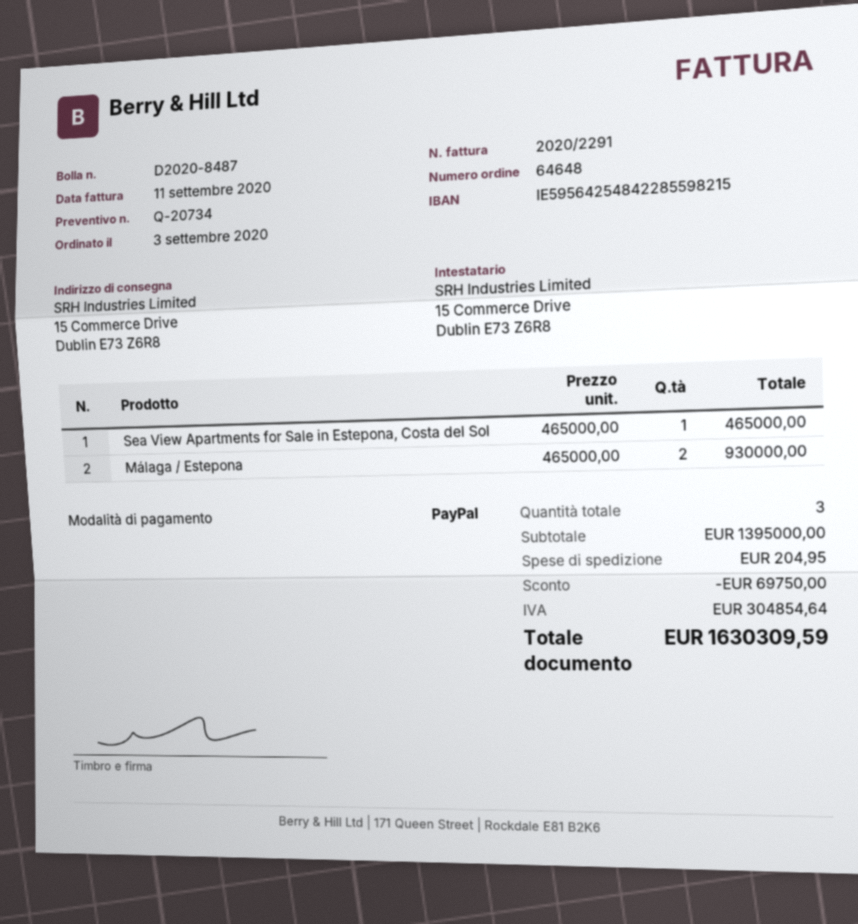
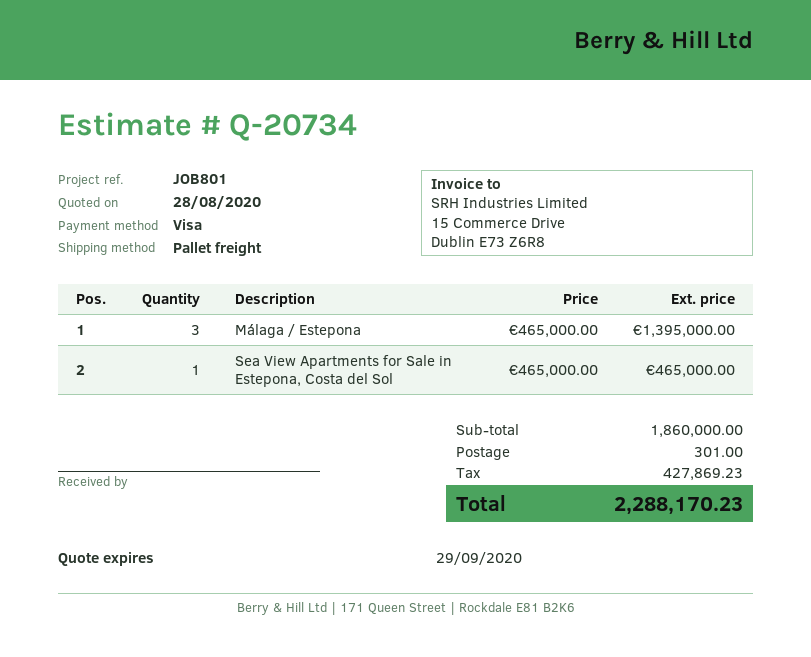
payment method: PayPal -> Visa
Málaga / Estepona: 2 x 465000.00 = 930000.00 -> 3 x 465000.00 = 1395000.00
subtotal: 1395000.00 -> 1860000.00
discount: 69750.00 -> none
shipping: 204.95 -> 301.00
tax: 304854.64 -> 427869.23
total: 1630309.59 -> 2288170.23

